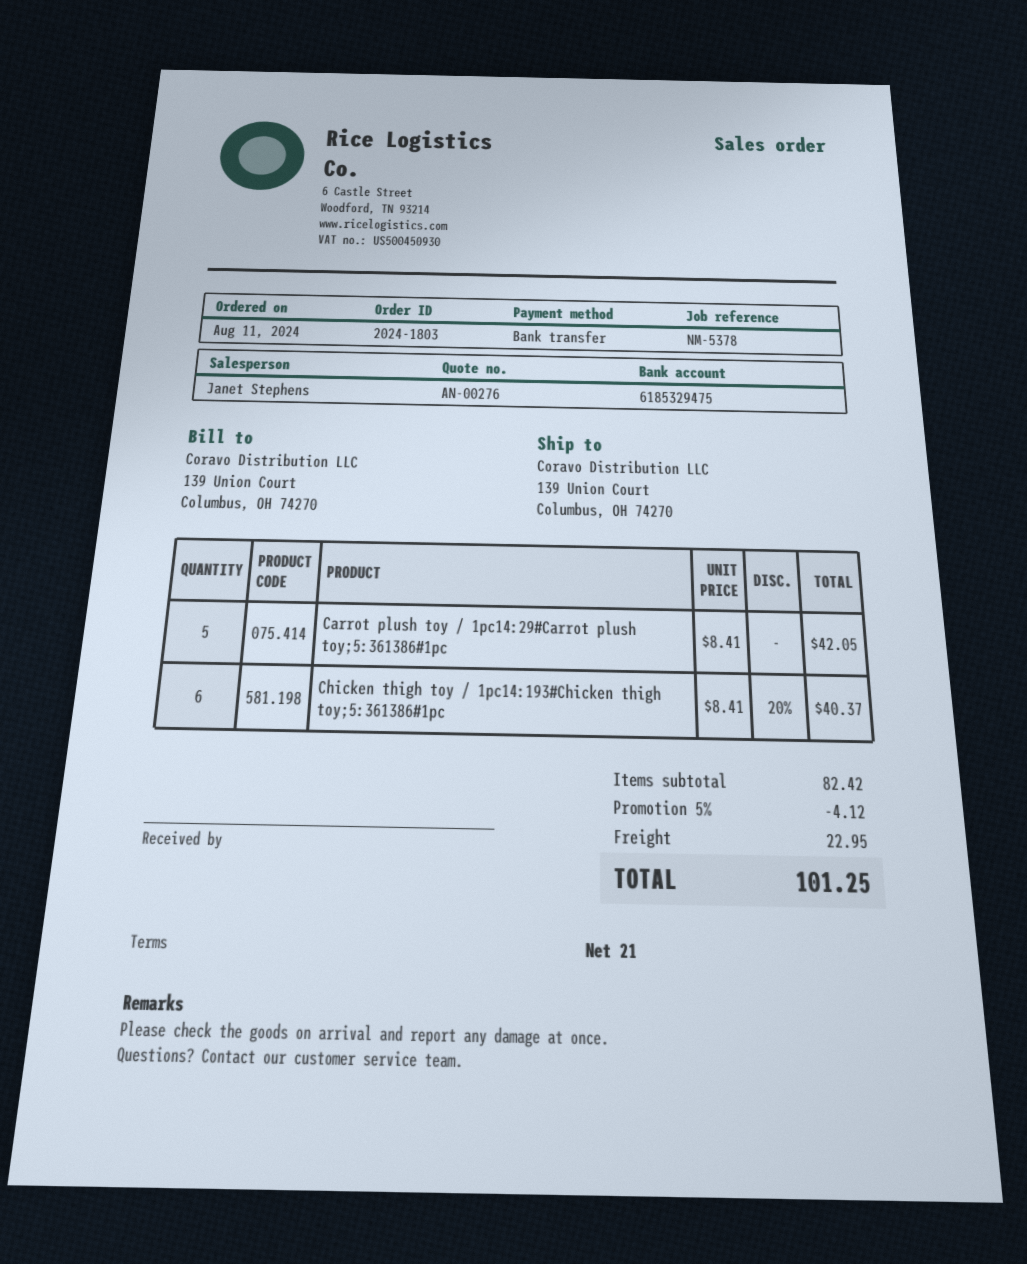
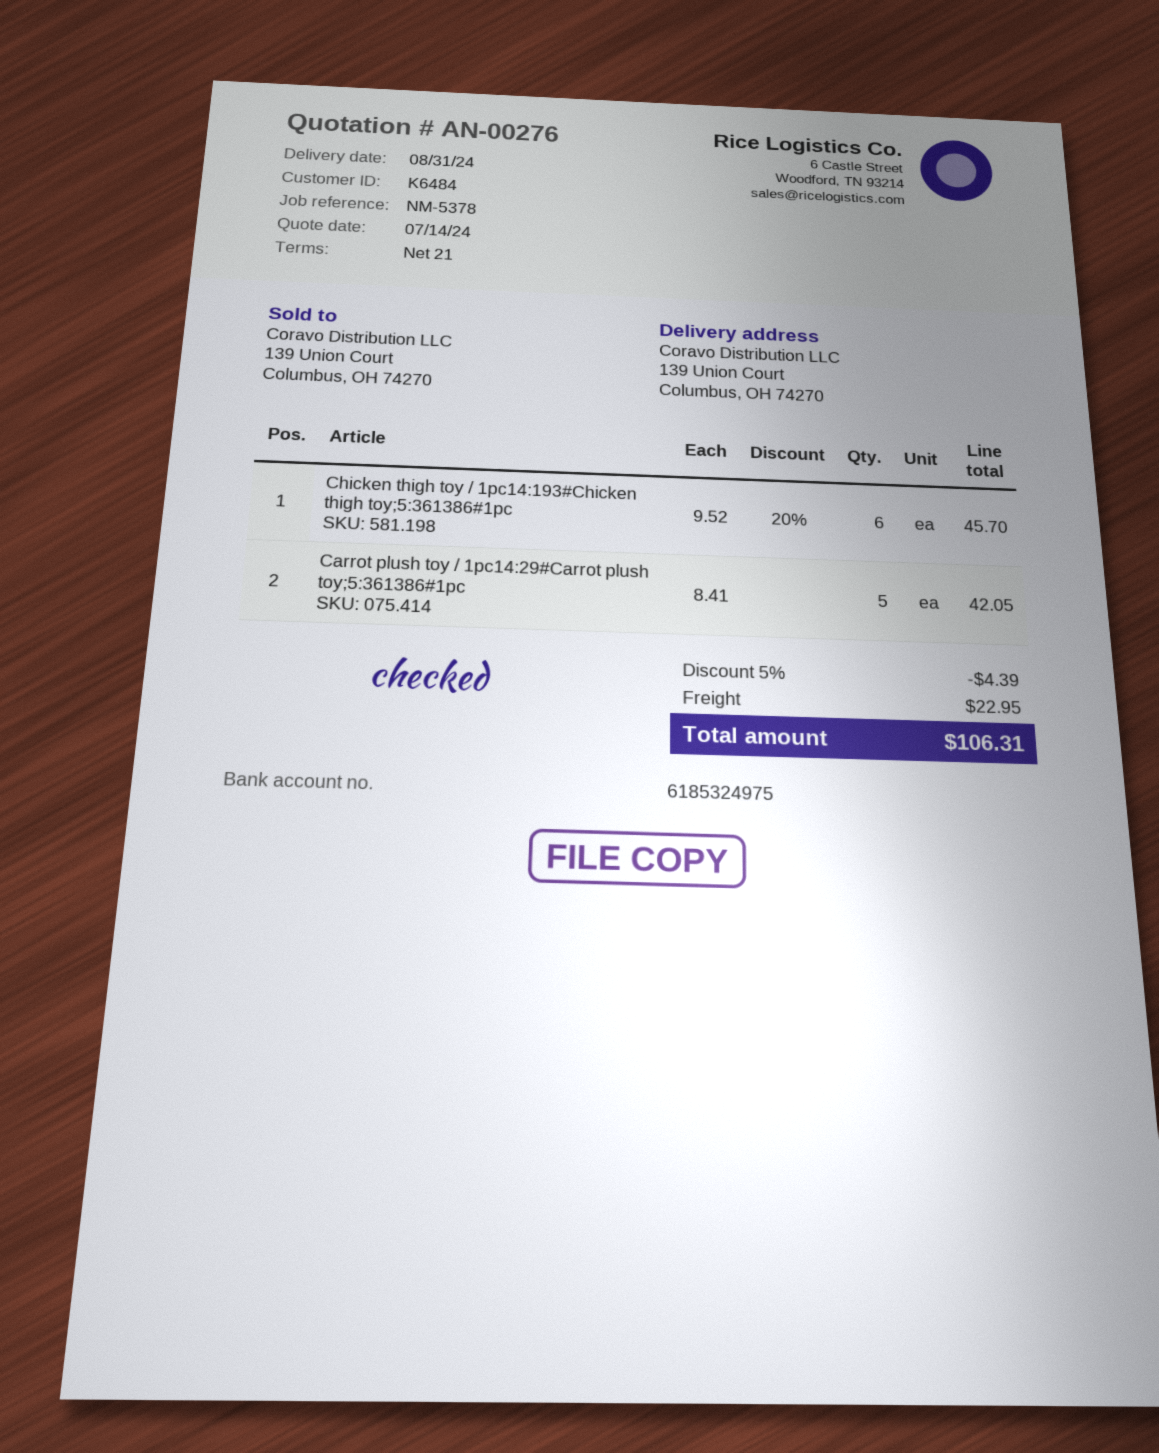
bank account: 6185329475 -> 6185324975
Chicken thigh toy / 1pc14:193#Chicken thigh toy;5:361386#1pc: 6 x 8.41 - 20% = 40.37 -> 6 x 9.52 - 20% = 45.70
discount: 5% = 4.12 -> 5% = 4.39
total: 101.25 -> 106.31

